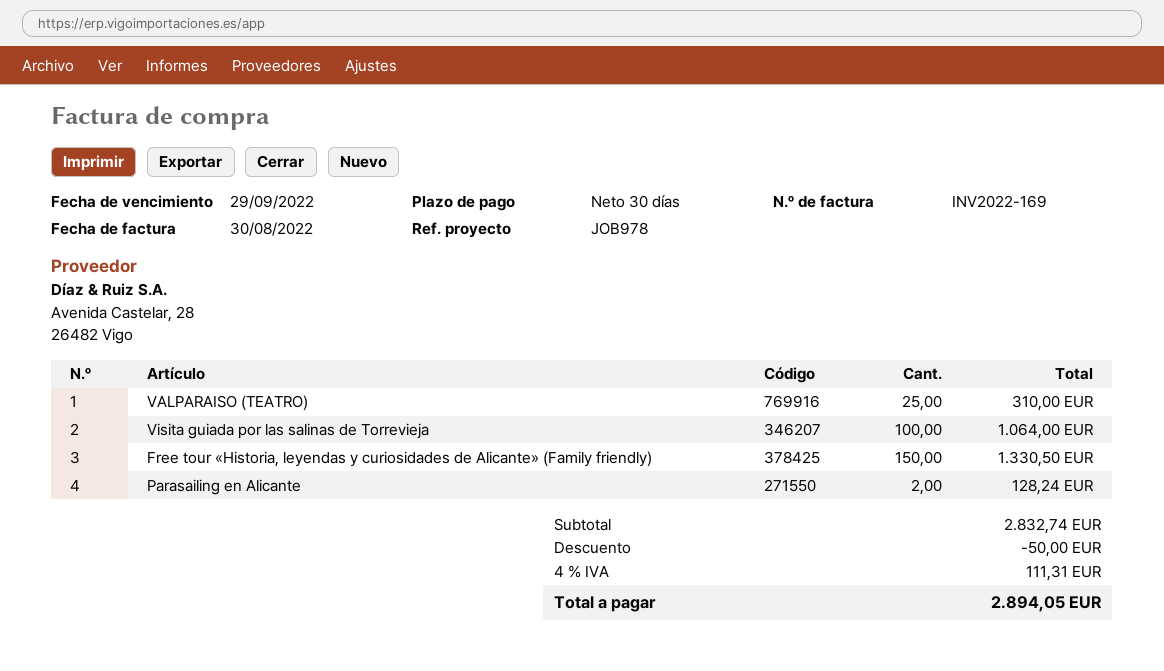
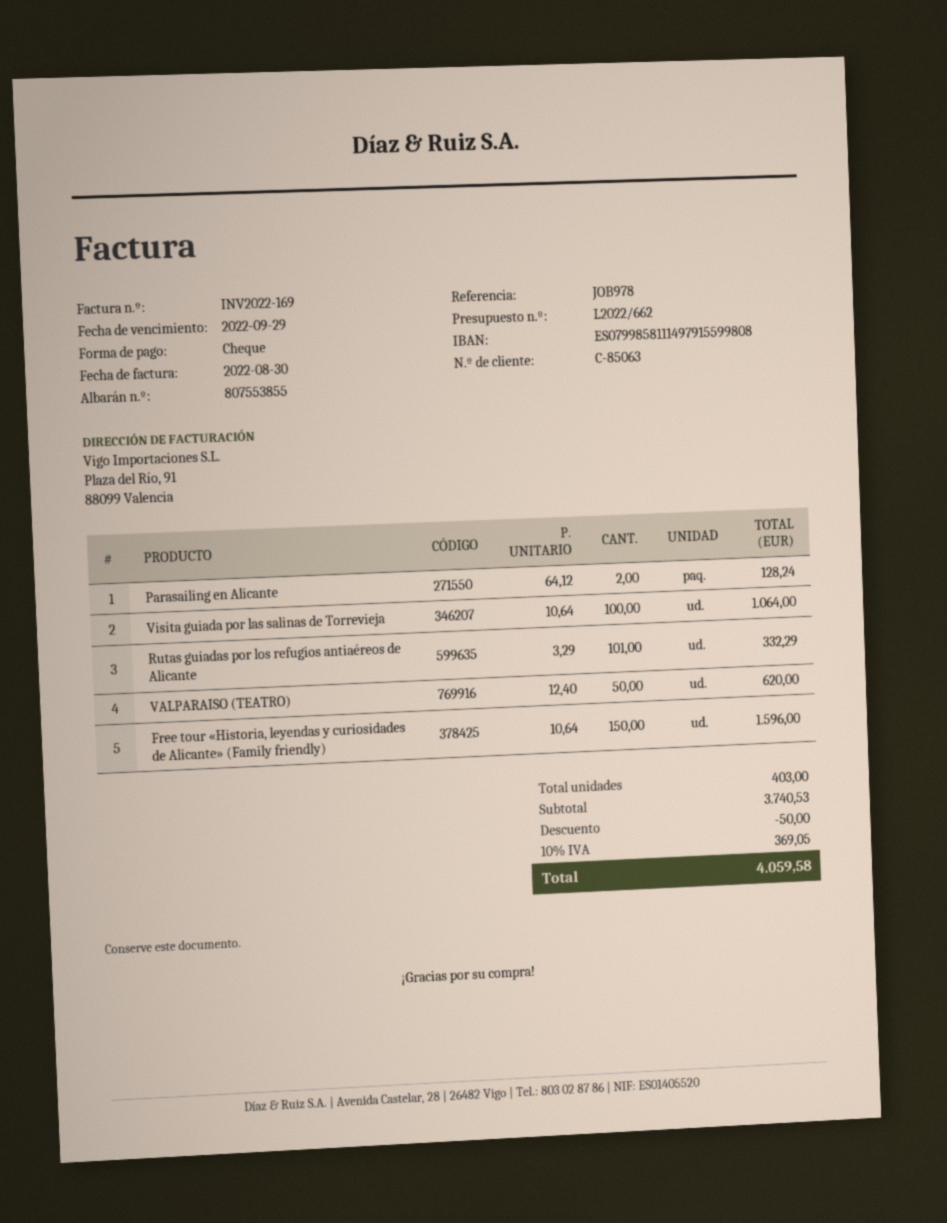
VALPARAISO (TEATRO): 25 for 310.00 -> 50 for 620.00
Free tour «Historia, leyendas y curiosidades de Alicante» (Family friendly): 150 for 1330.50 -> 150 for 1596.00
Rutas guiadas por los refugios antiaéreos de Alicante: none -> 101 for 332.29
subtotal: 2832.74 -> 3740.53
tax: 4% = 111.31 -> 10% = 369.05
total: 2894.05 -> 4059.58

